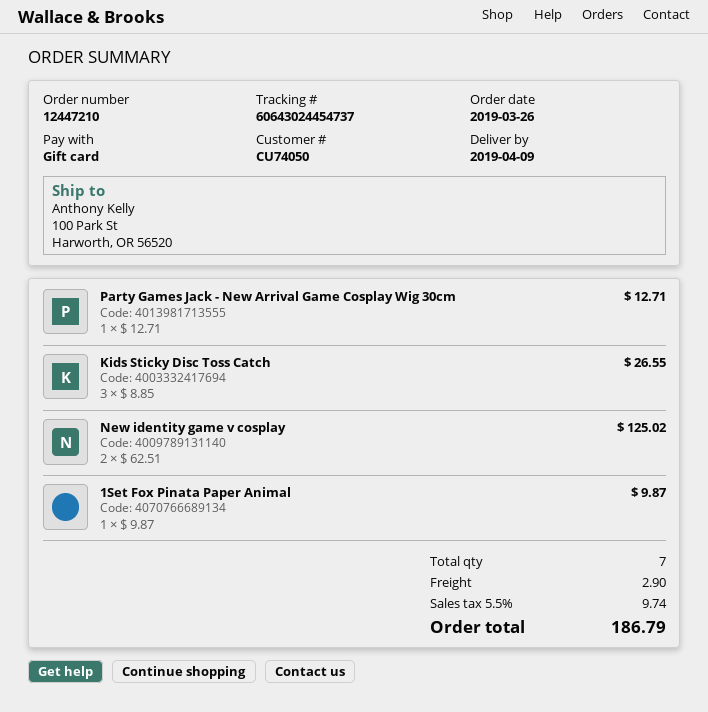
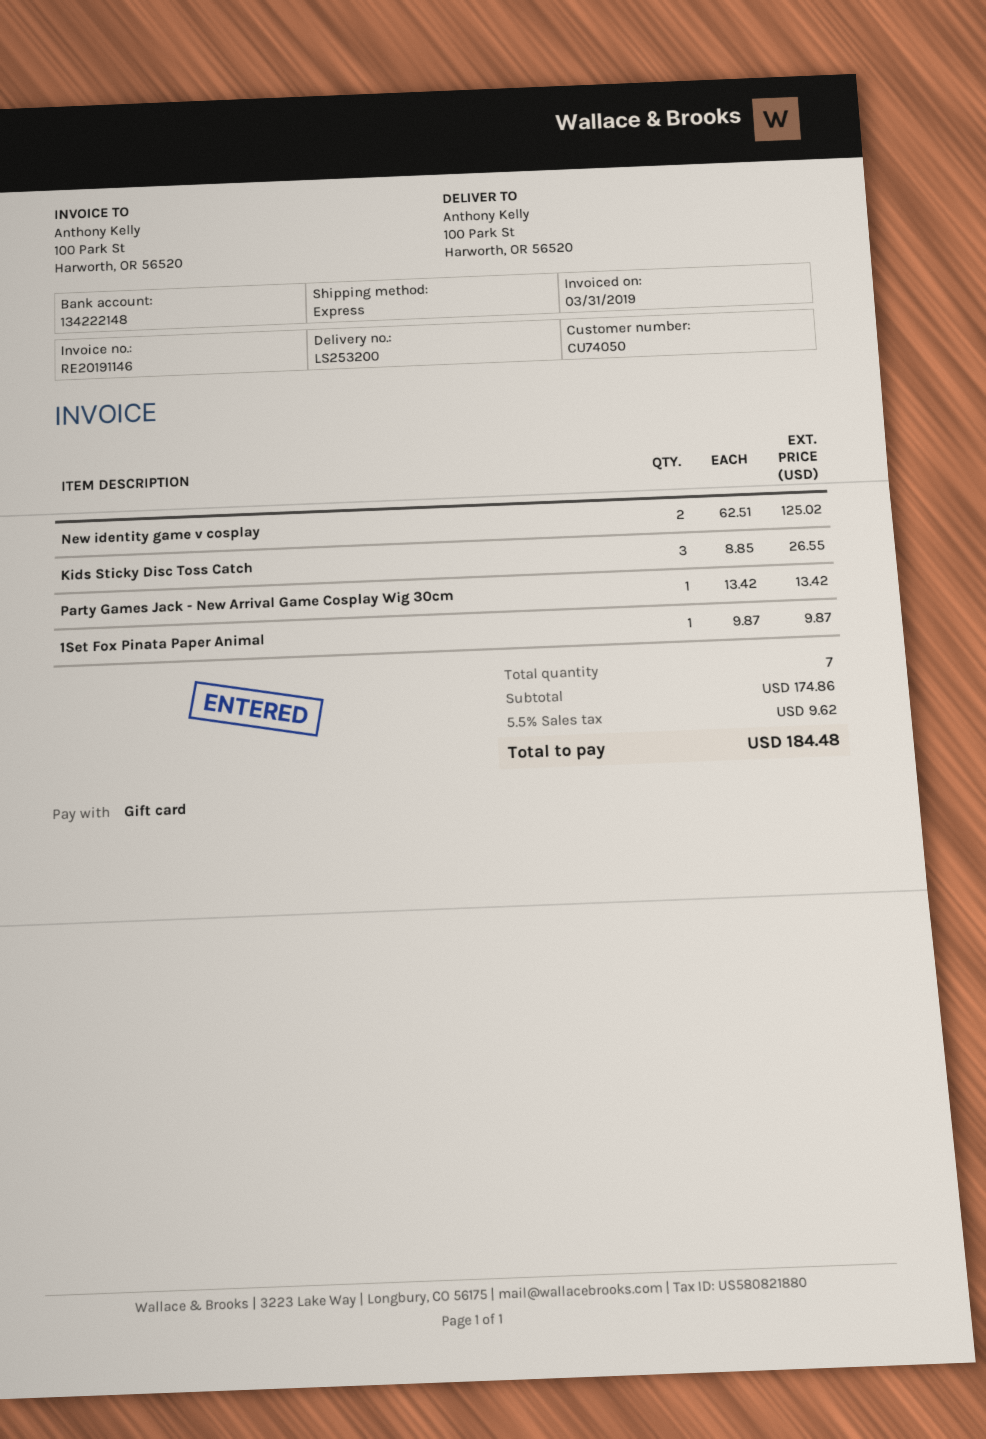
Party Games Jack - New Arrival Game Cosplay Wig 30cm: 1 x 12.71 = 12.71 -> 1 x 13.42 = 13.42
shipping: 2.90 -> none
tax: 5.5% = 9.74 -> 5.5% = 9.62
total: 186.79 -> 184.48

